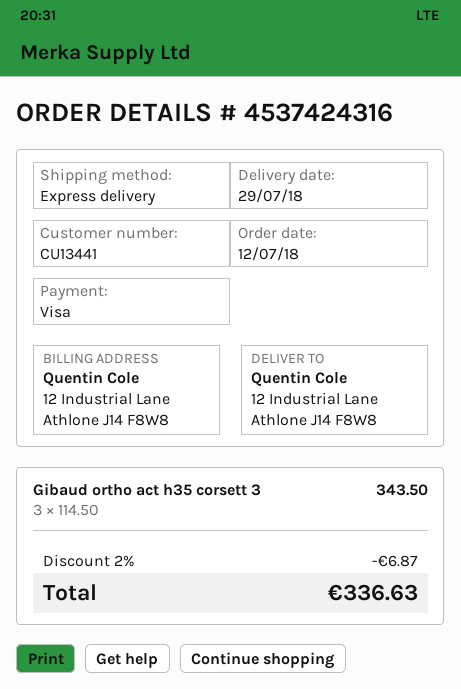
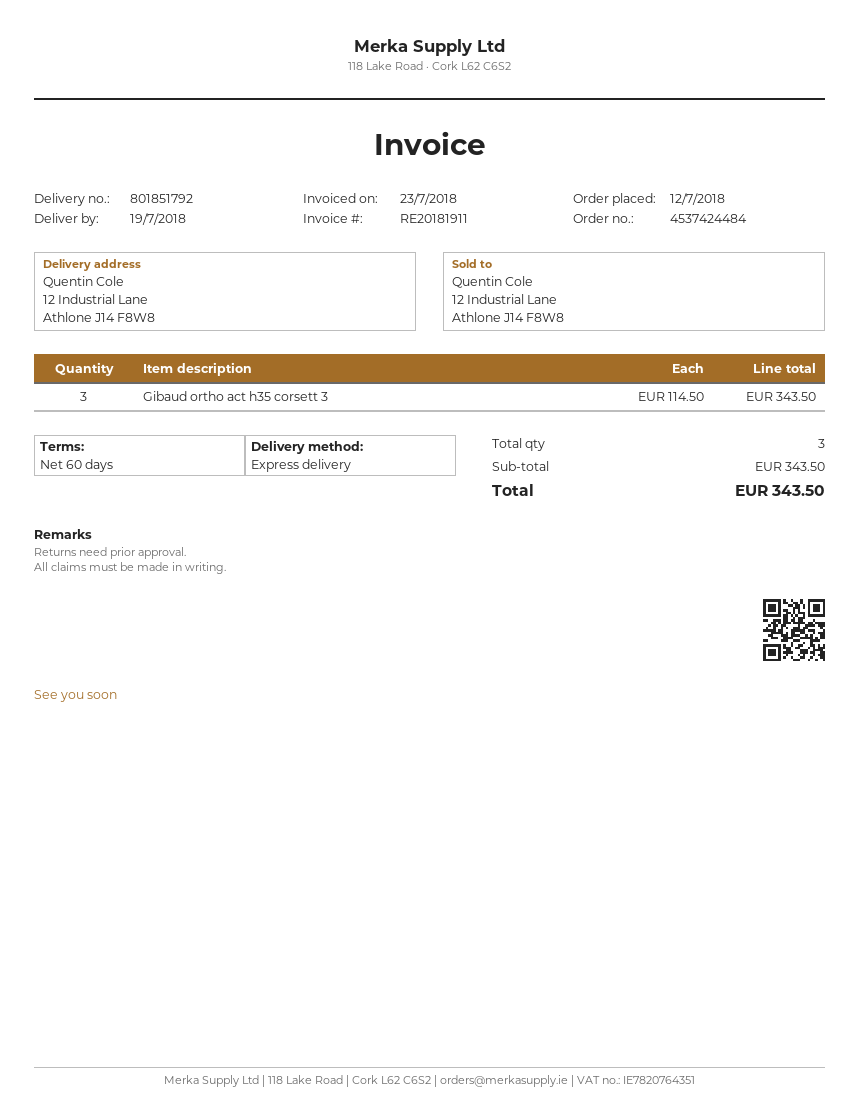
order number: 4537424316 -> 4537424484
delivery date: 2018-07-29 -> 2018-07-19
discount: 2% = 6.87 -> none
total: 336.63 -> 343.50

